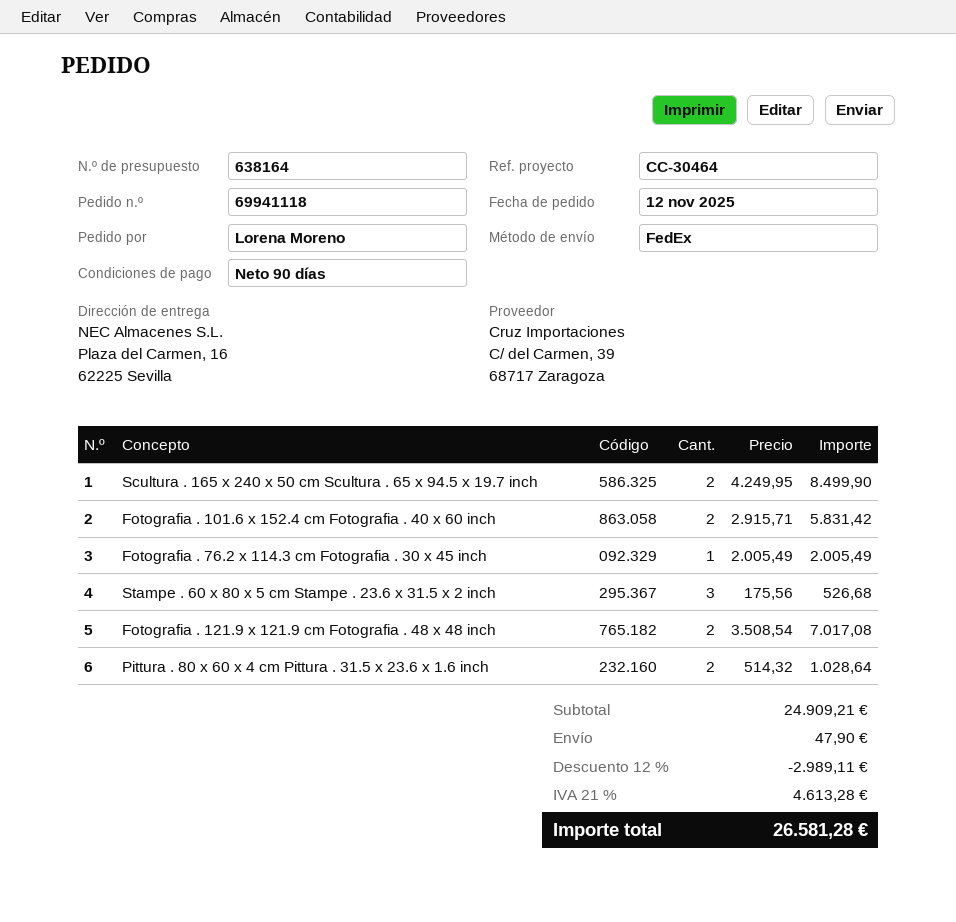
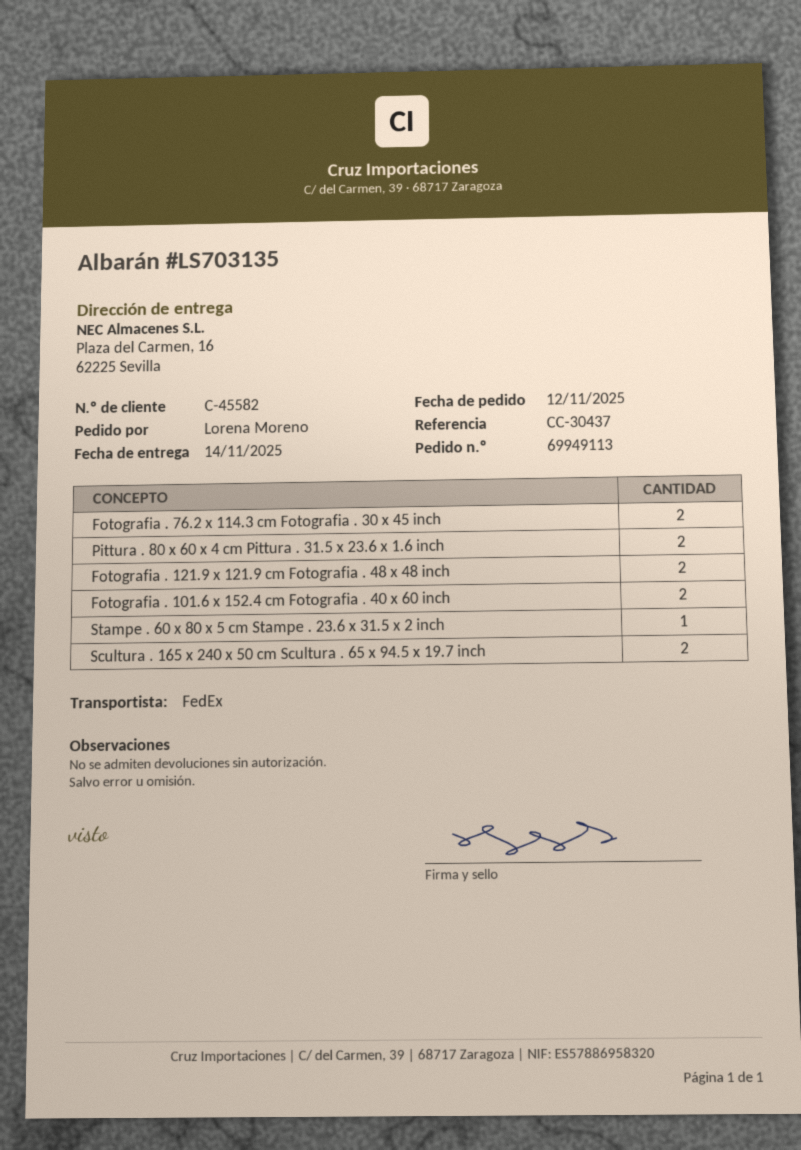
order number: 69941118 -> 69949113
reference: CC-30464 -> CC-30437
Fotografia . 76.2 x 114.3 cm Fotografia . 30 x 45 inch: 1 -> 2
Stampe . 60 x 80 x 5 cm Stampe . 23.6 x 31.5 x 2 inch: 3 -> 1

